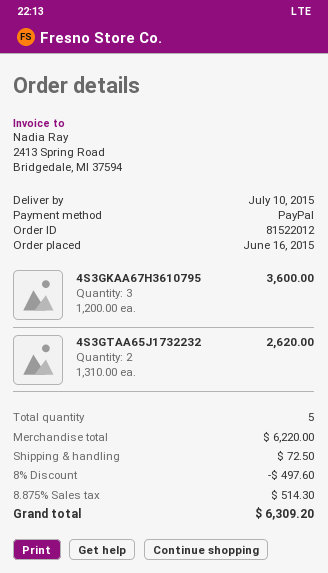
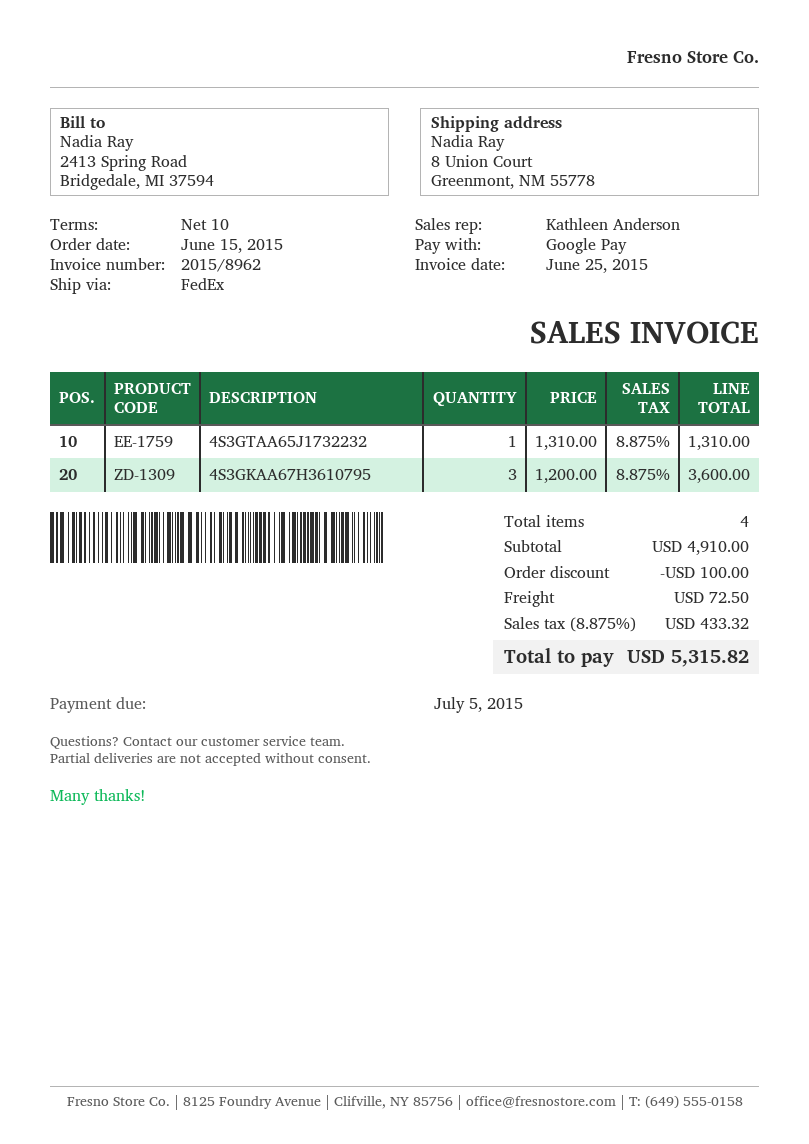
order date: 2015-06-16 -> 2015-06-15
payment method: PayPal -> Google Pay
4S3GTAA65J1732232: 2 x 1310.00 = 2620.00 -> 1 x 1310.00 = 1310.00
total quantity: 5 -> 4
subtotal: 6220.00 -> 4910.00
discount: 497.60 -> 100.00
tax: 8.875% = 514.30 -> 8.875% = 433.32
total: 6309.20 -> 5315.82

